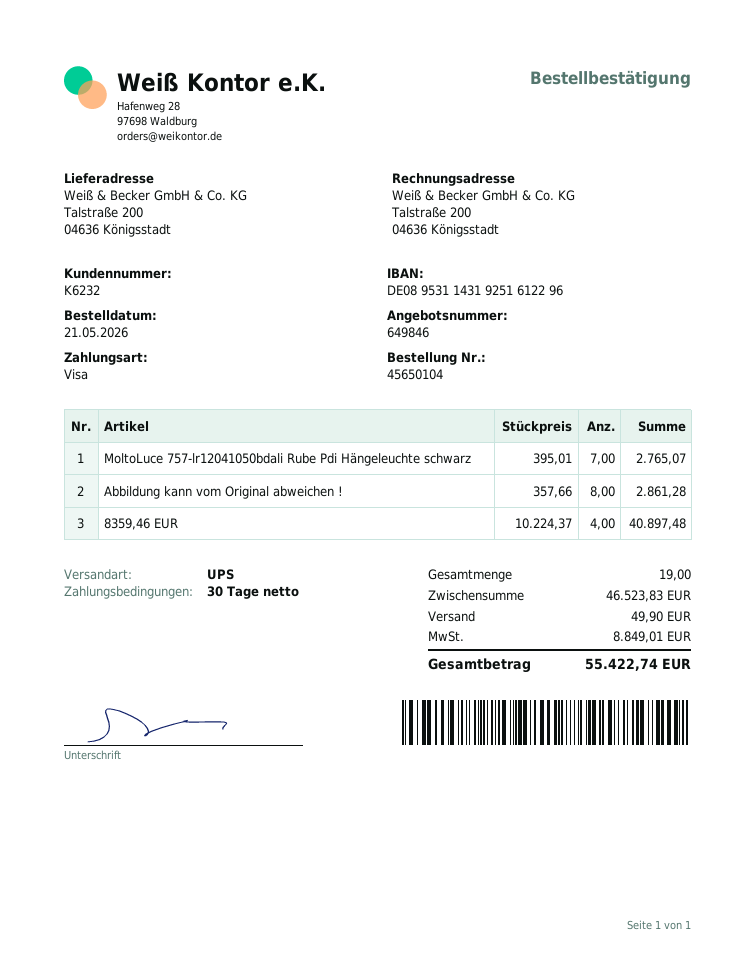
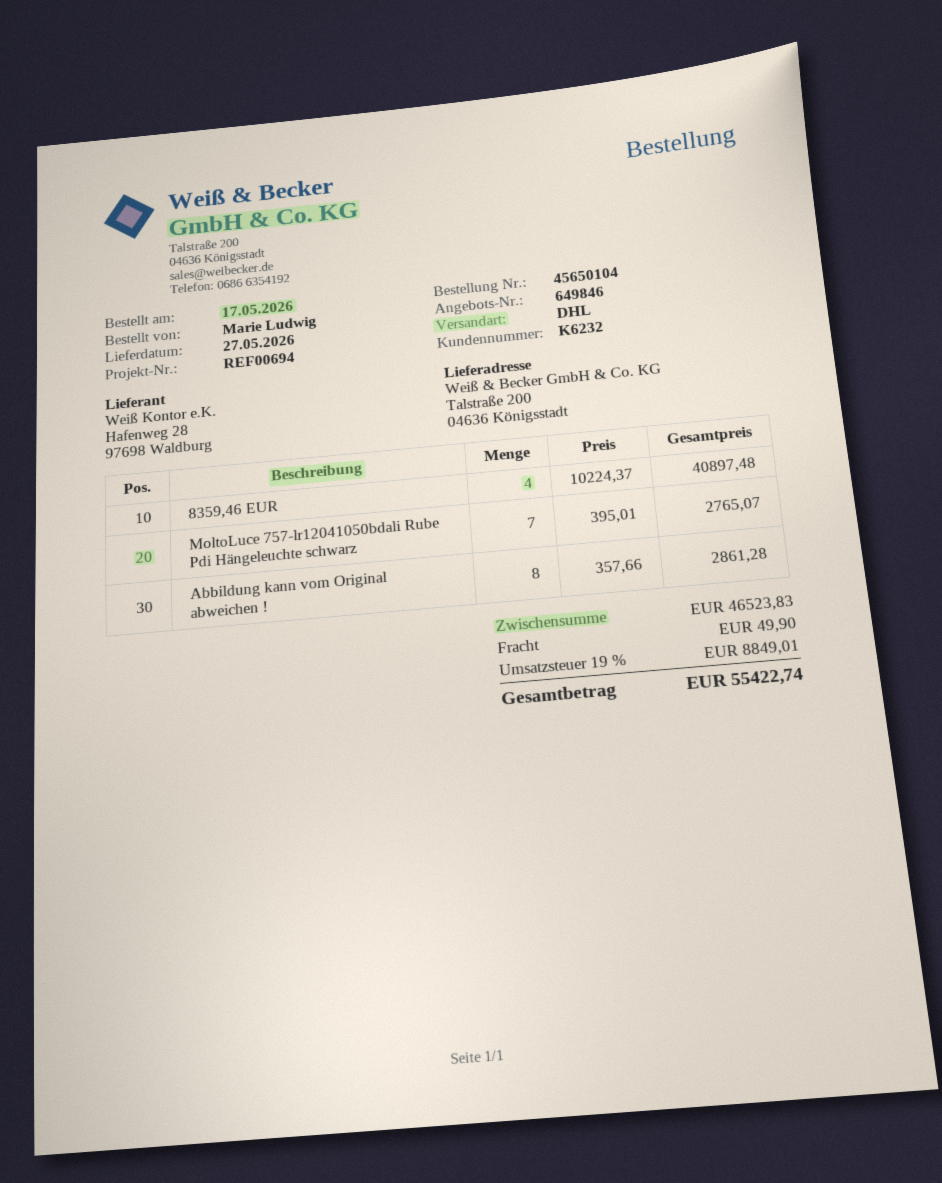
order date: 2026-05-21 -> 2026-05-17
shipping method: UPS -> DHL

